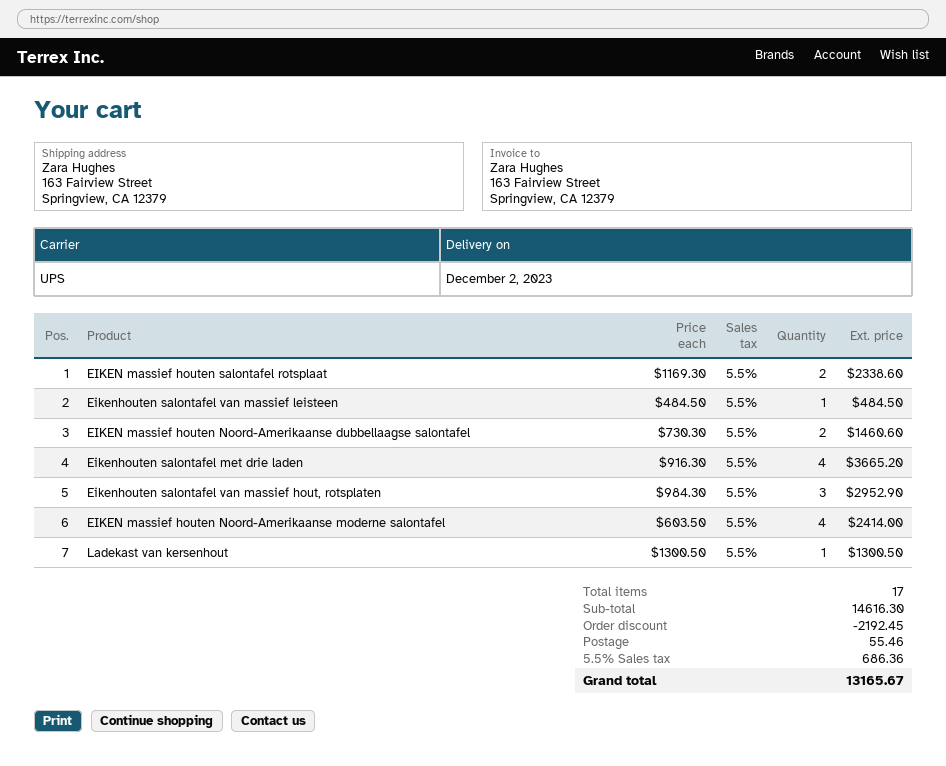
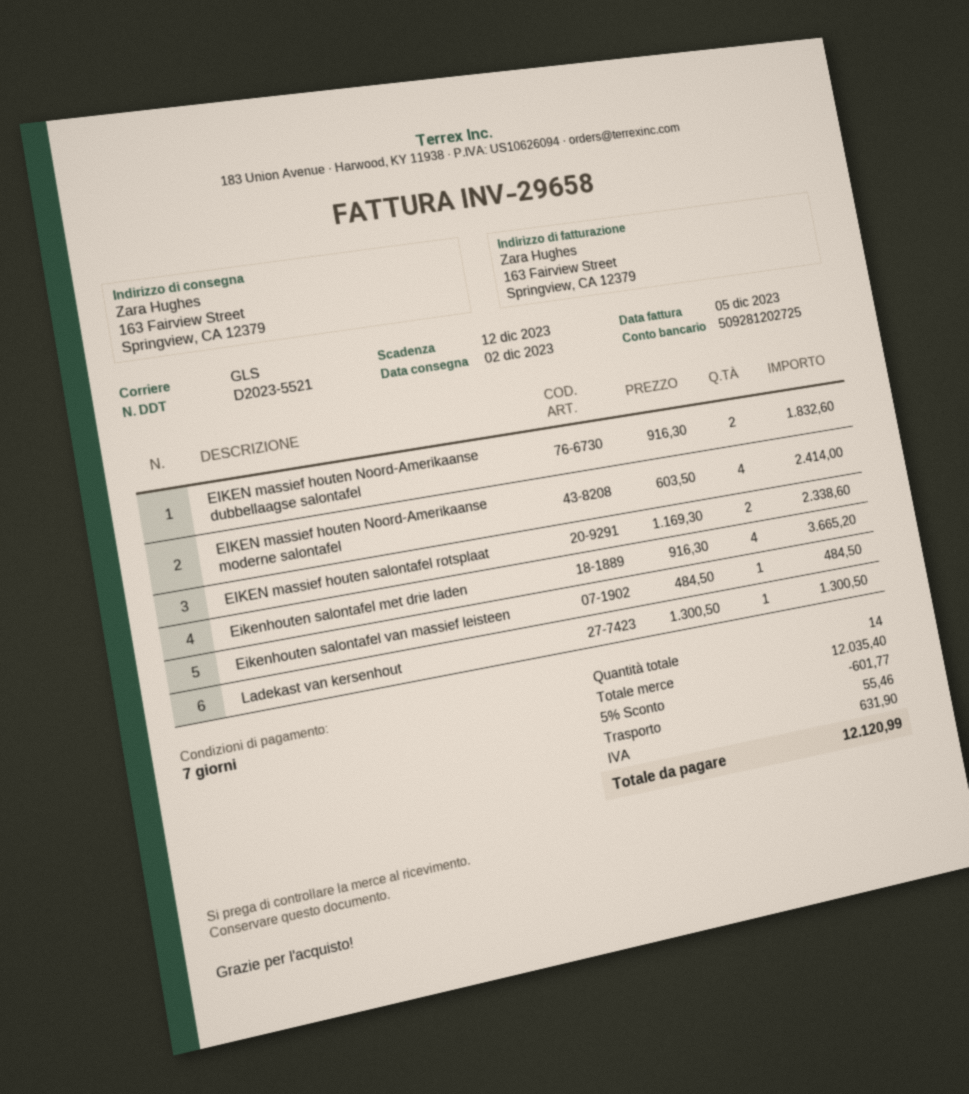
shipping method: UPS -> GLS
EIKEN massief houten Noord-Amerikaanse dubbellaagse salontafel: 2 x 730.30 = 1460.60 -> 2 x 916.30 = 1832.60
Eikenhouten salontafel van massief hout, rotsplaten: 3 x 984.30 = 2952.90 -> none
total quantity: 17 -> 14
subtotal: 14616.30 -> 12035.40
discount: 2192.45 -> 601.77
tax: 686.36 -> 631.90
total: 13165.67 -> 12120.99

